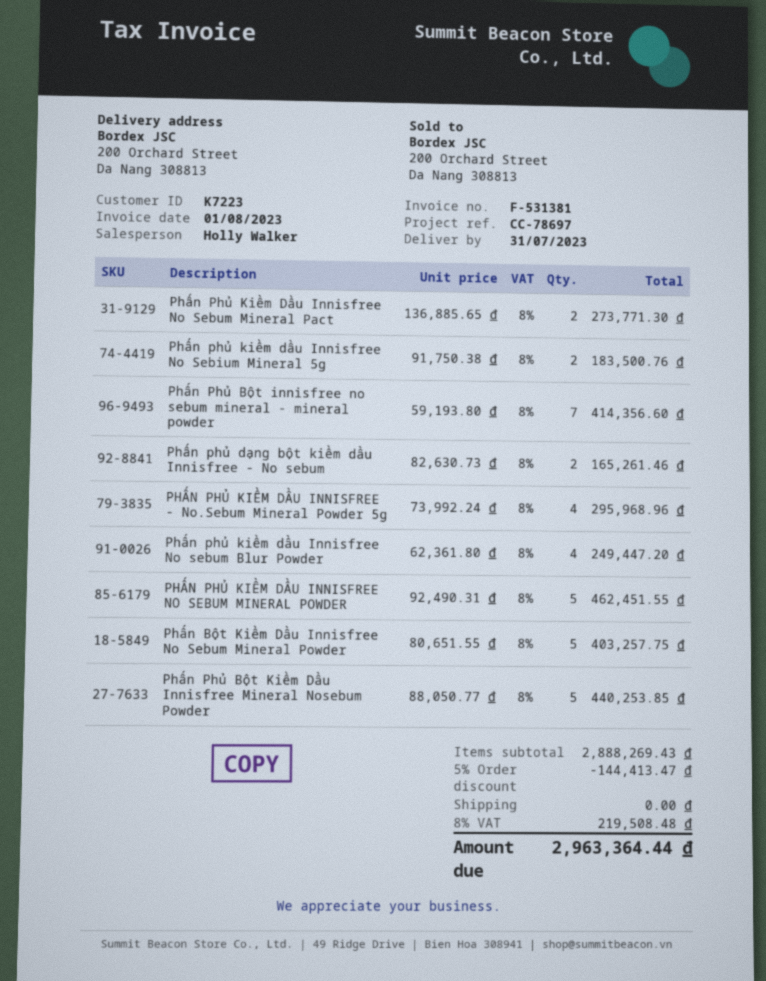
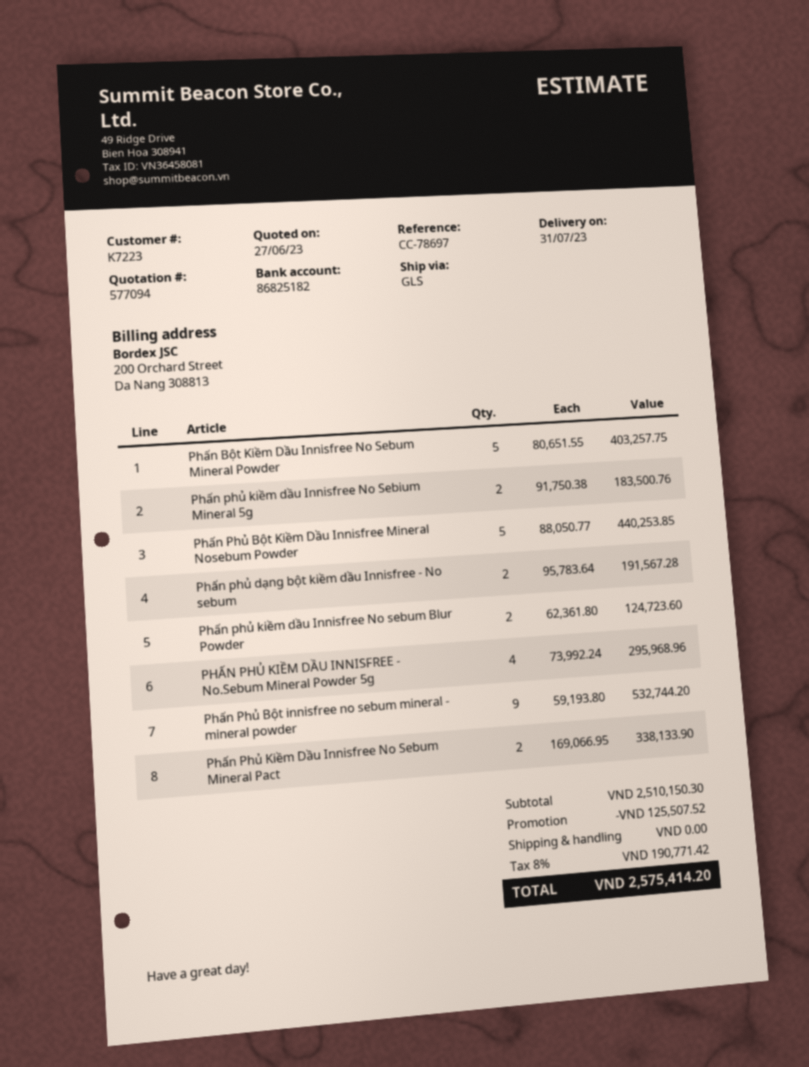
Phấn Phủ Kiềm Dầu Innisfree No Sebum Mineral Pact: 2 x 136885.65 = 273771.30 -> 2 x 169066.95 = 338133.90
Phấn Phủ Bột innisfree no sebum mineral - mineral powder: 7 x 59193.80 = 414356.60 -> 9 x 59193.80 = 532744.20
Phấn phủ dạng bột kiềm dầu Innisfree - No sebum: 2 x 82630.73 = 165261.46 -> 2 x 95783.64 = 191567.28
Phấn phủ kiềm dầu Innisfree No sebum Blur Powder: 4 x 62361.80 = 249447.20 -> 2 x 62361.80 = 124723.60
PHẤN PHỦ KIỀM DẦU INNISFREE NO SEBUM MINERAL POWDER: 5 x 92490.31 = 462451.55 -> none
subtotal: 2888269.43 -> 2510150.30
discount: 144413.47 -> 125507.52
tax: 8% = 219508.48 -> 8% = 190771.42
total: 2963364.44 -> 2575414.20

